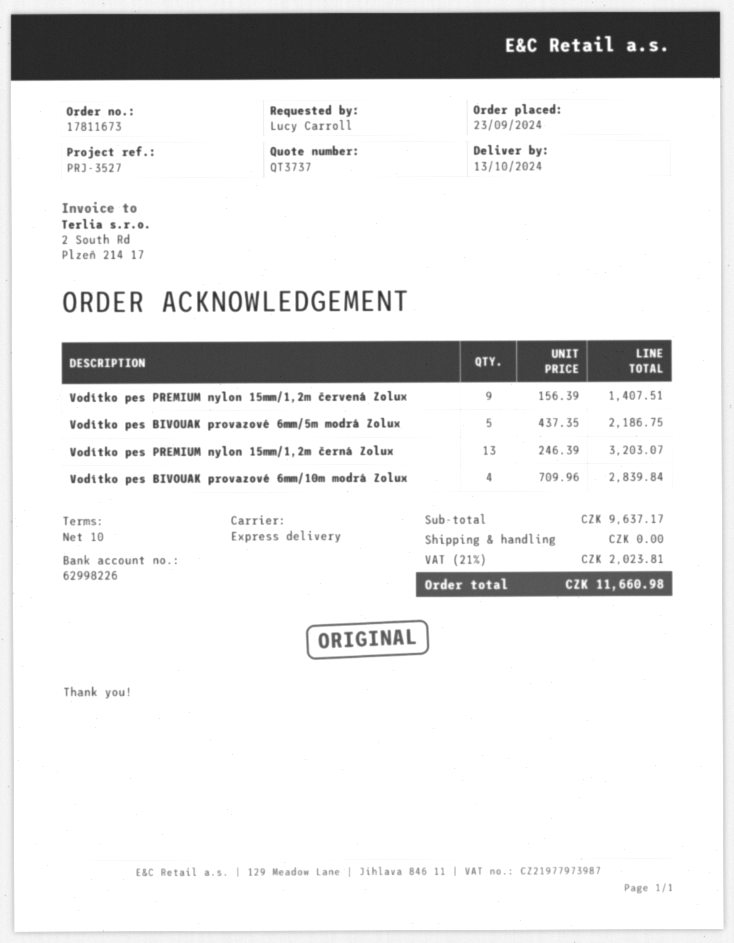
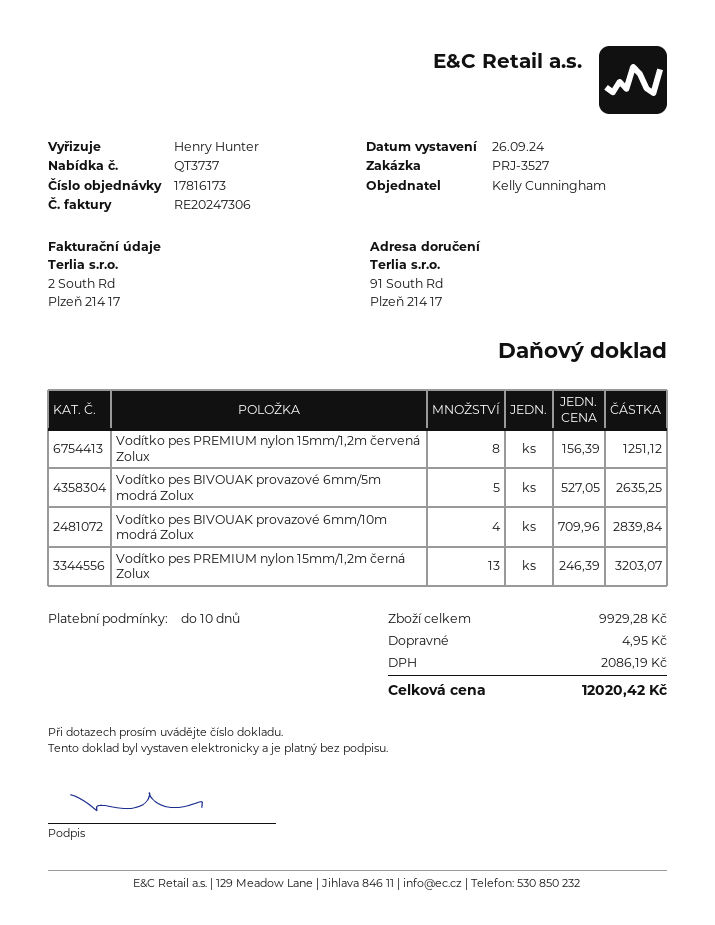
order number: 17811673 -> 17816173
ordered by: Lucy Carroll -> Kelly Cunningham
Vodítko pes PREMIUM nylon 15mm/1,2m červená Zolux: 9 x 156.39 = 1407.51 -> 8 x 156.39 = 1251.12
Vodítko pes BIVOUAK provazové 6mm/5m modrá Zolux: 5 x 437.35 = 2186.75 -> 5 x 527.05 = 2635.25
subtotal: 9637.17 -> 9929.28
shipping: 0.00 -> 4.95
tax: 2023.81 -> 2086.19
total: 11660.98 -> 12020.42

